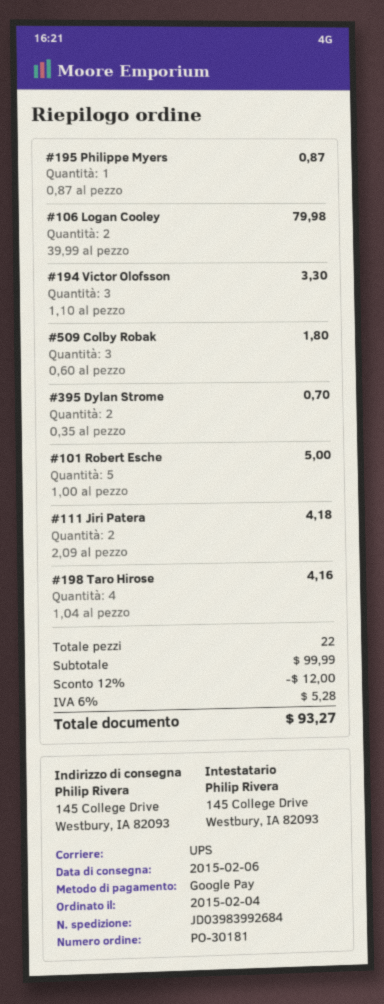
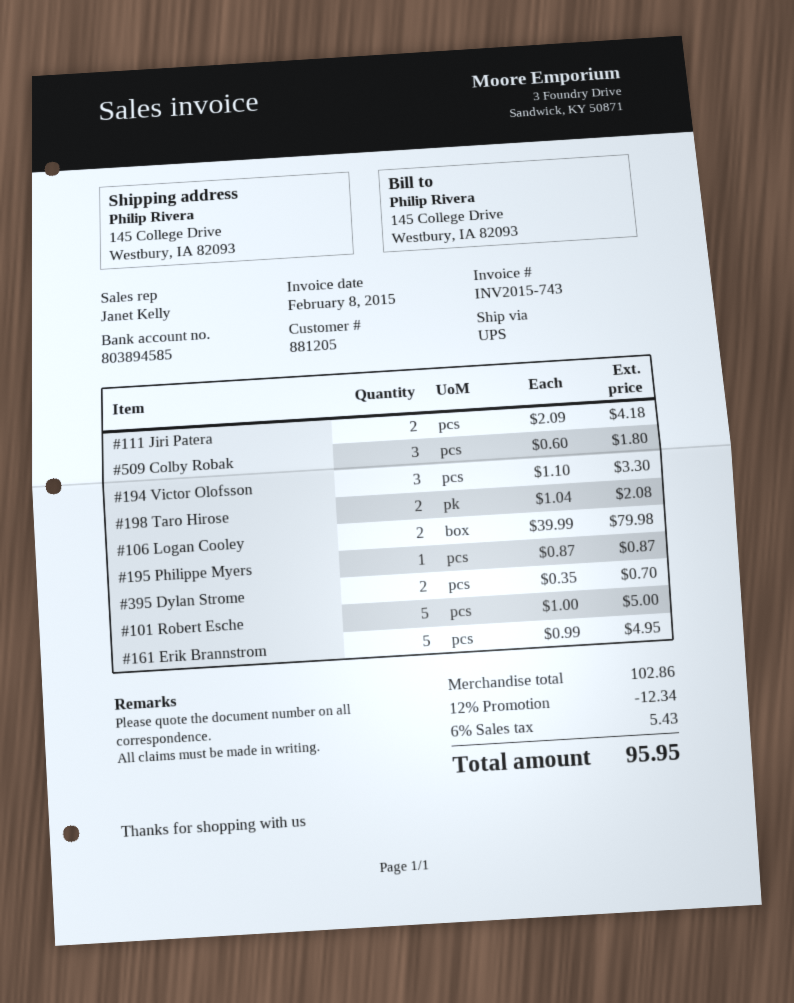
#198 Taro Hirose: 4 x 1.04 = 4.16 -> 2 x 1.04 = 2.08
#161 Erik Brannstrom: none -> 5 x 0.99 = 4.95
subtotal: 99.99 -> 102.86
discount: 12% = 12.00 -> 12% = 12.34
tax: 6% = 5.28 -> 6% = 5.43
total: 93.27 -> 95.95

